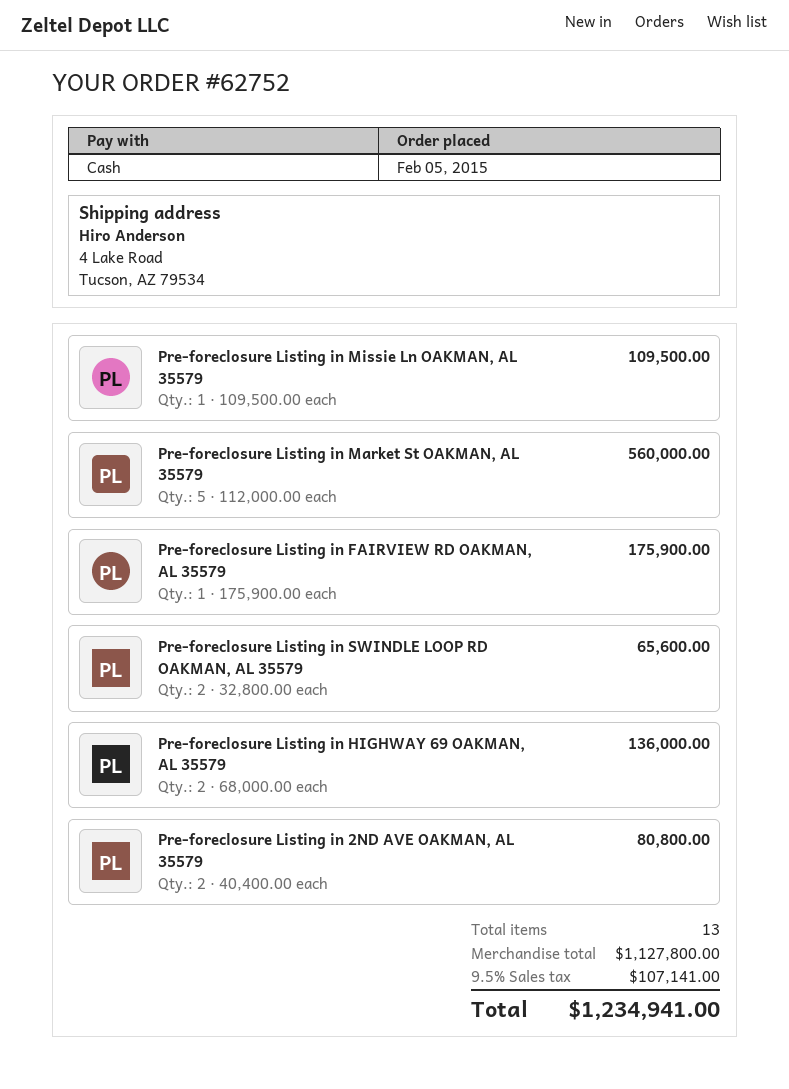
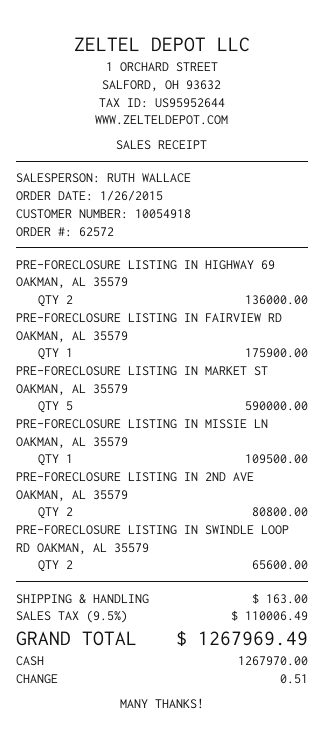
order number: 62752 -> 62572
order date: 2015-02-05 -> 2015-01-26
Pre-foreclosure Listing in Market St OAKMAN, AL 35579: 5 for 560000.00 -> 5 for 590000.00
shipping: none -> 163.00
tax: 9.5% = 107141.00 -> 9.5% = 110006.49
total: 1234941.00 -> 1267969.49

